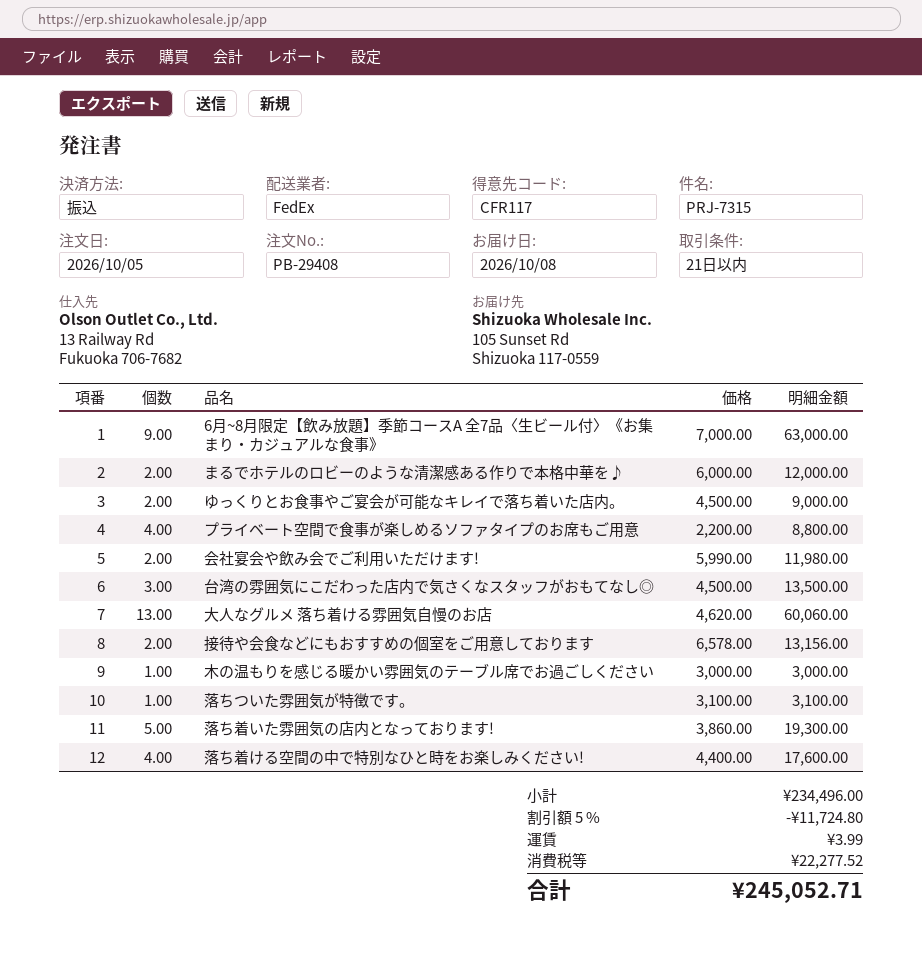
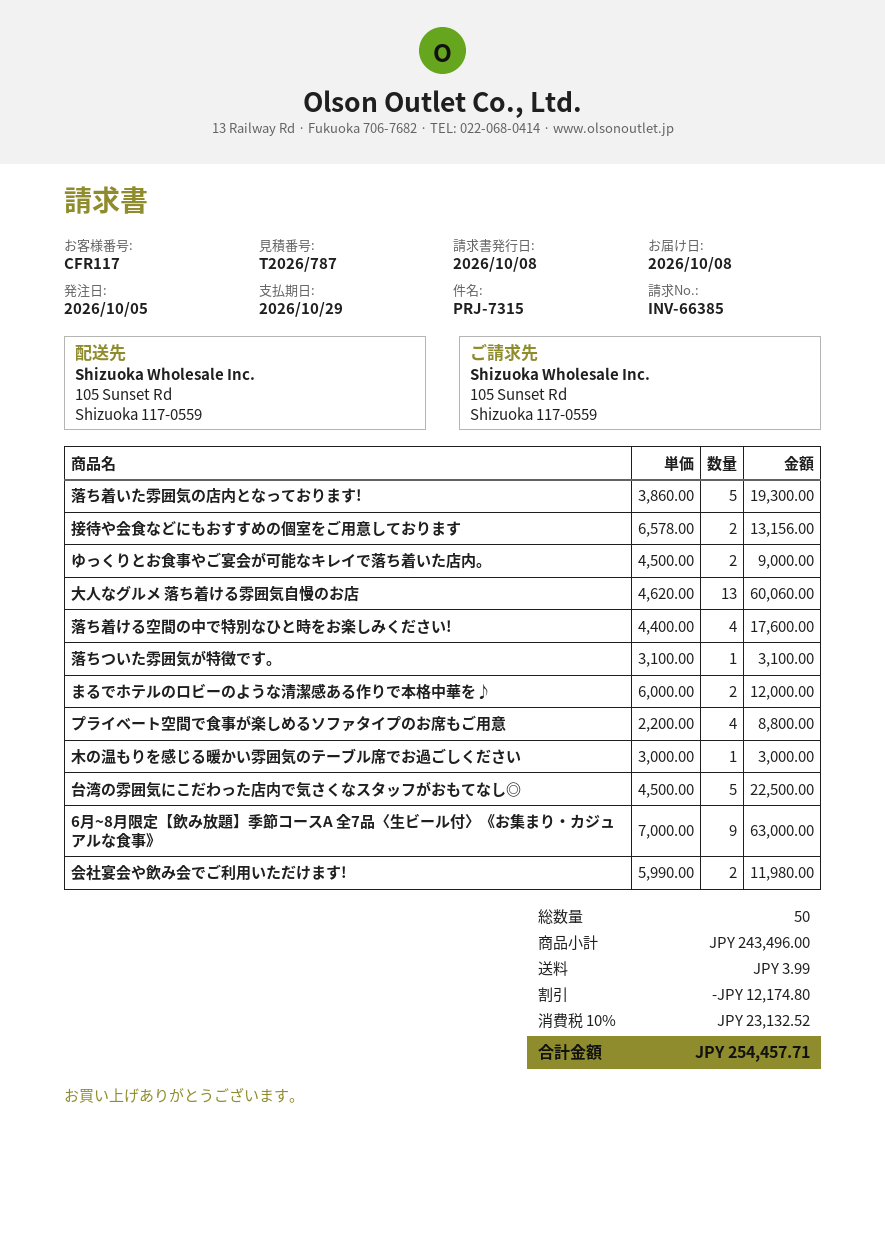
台湾の雰囲気にこだわった店内で気さくなスタッフがおもてなし◎: 3 x 4500.00 = 13500.00 -> 5 x 4500.00 = 22500.00
subtotal: 234496.00 -> 243496.00
discount: 11724.80 -> 12174.80
tax: 22277.52 -> 23132.52
total: 245052.71 -> 254457.71

